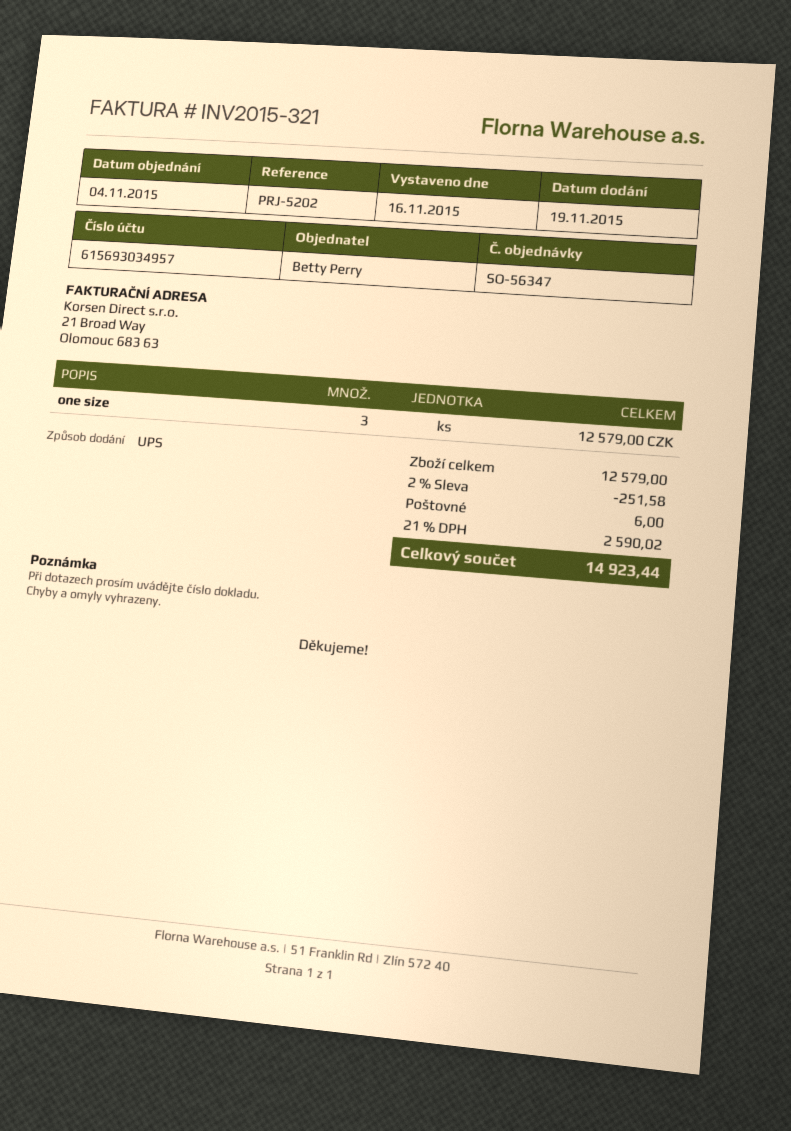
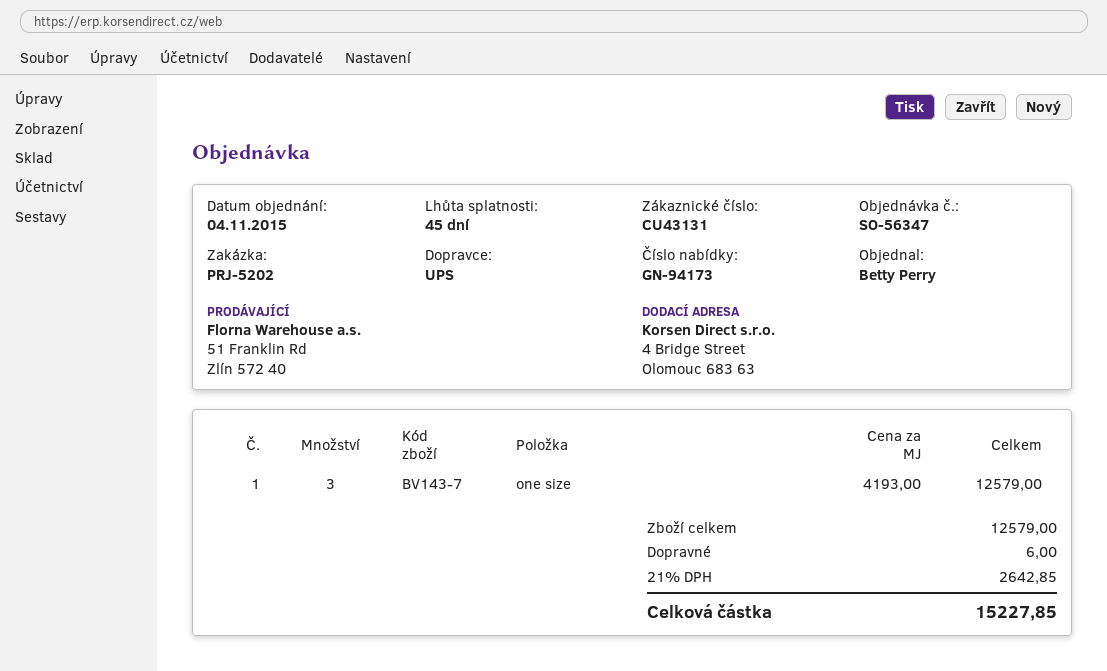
discount: 2% = 251.58 -> none
tax: 21% = 2590.02 -> 21% = 2642.85
total: 14923.44 -> 15227.85

